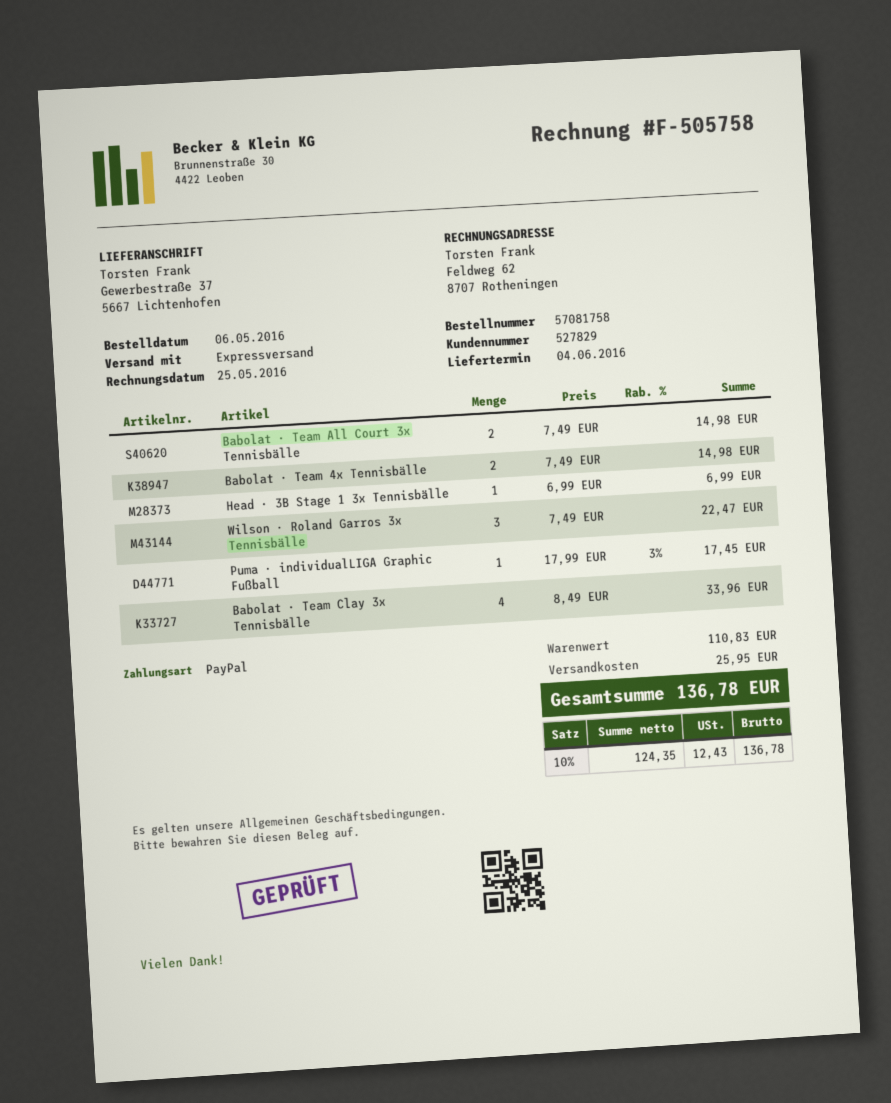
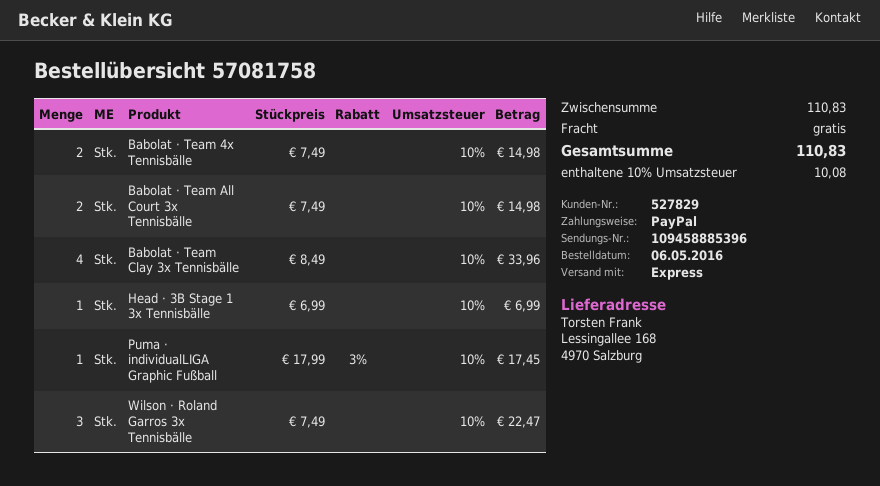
ship to: Gewerbestraße 37, 5667 Lichtenhofen -> Lessingallee 168, 4970 Salzburg
shipping: 25.95 -> 0.00
tax: 10% = 12.43 -> 10% = 10.08
total: 136.78 -> 110.83

